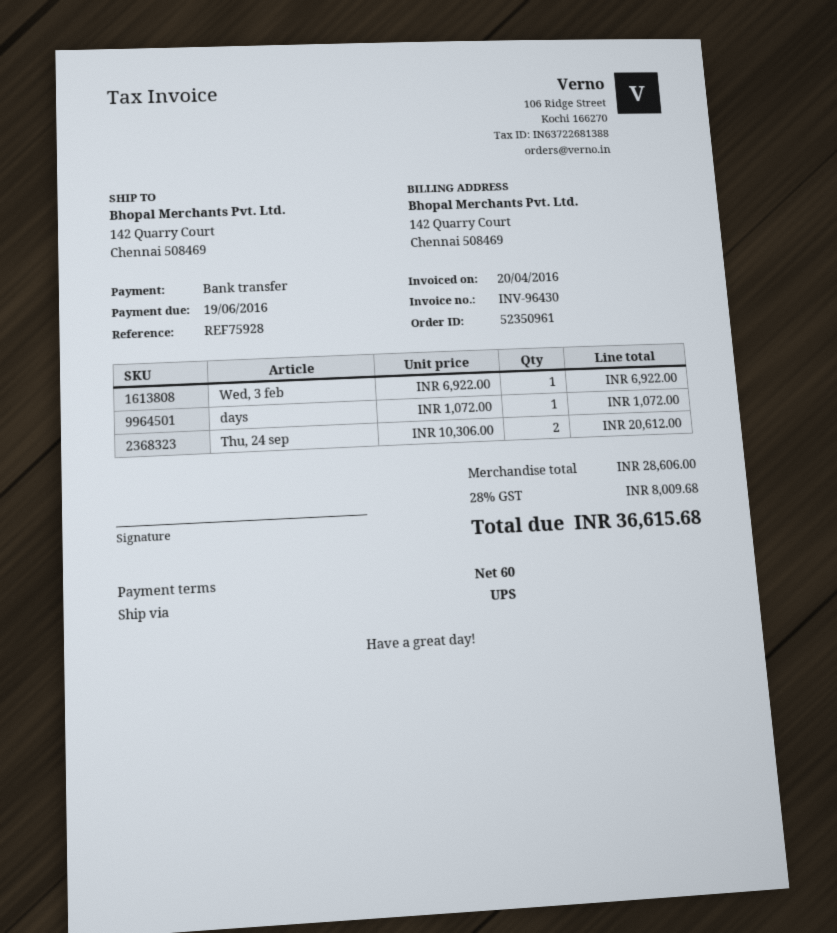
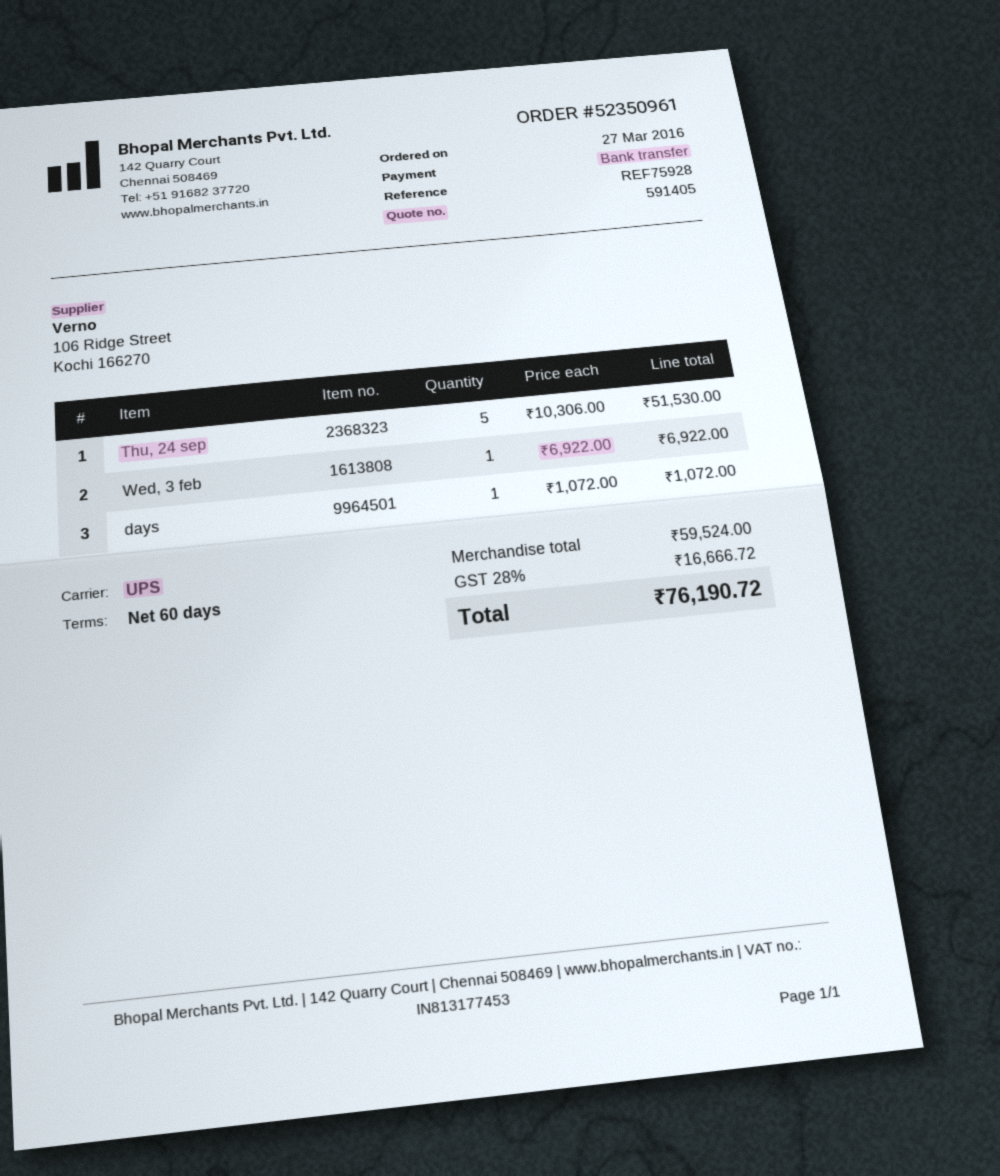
Thu, 24 sep: 2 x 10306.00 = 20612.00 -> 5 x 10306.00 = 51530.00
subtotal: 28606.00 -> 59524.00
tax: 28% = 8009.68 -> 28% = 16666.72
total: 36615.68 -> 76190.72

